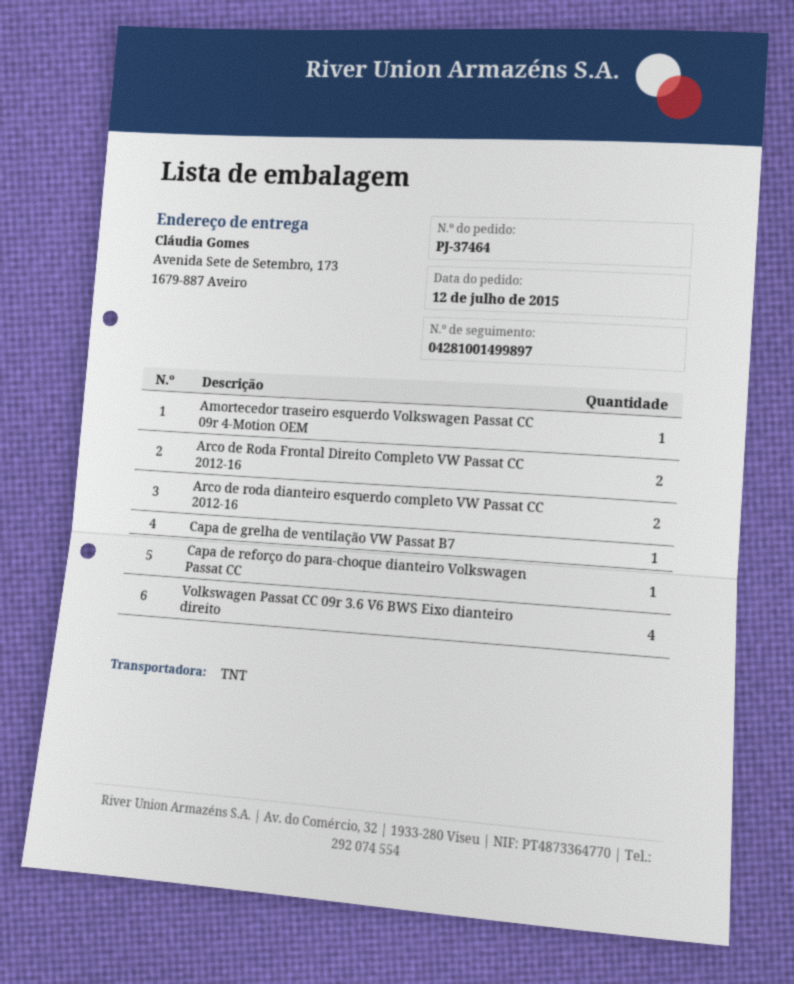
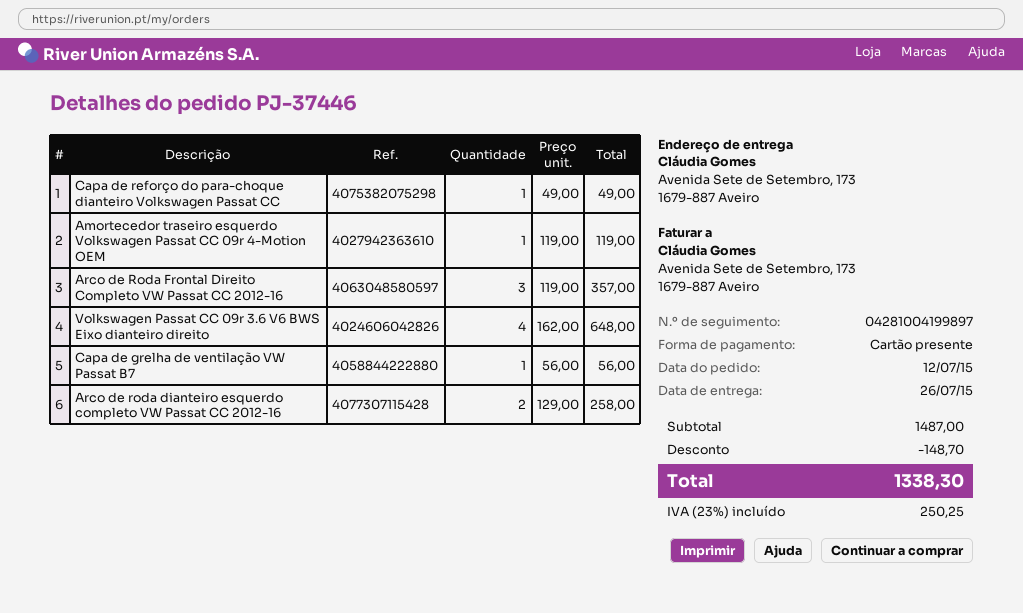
order number: PJ-37464 -> PJ-37446
tracking number: 04281001499897 -> 04281004199897
Arco de Roda Frontal Direito Completo VW Passat CC 2012-16: 2 -> 3

